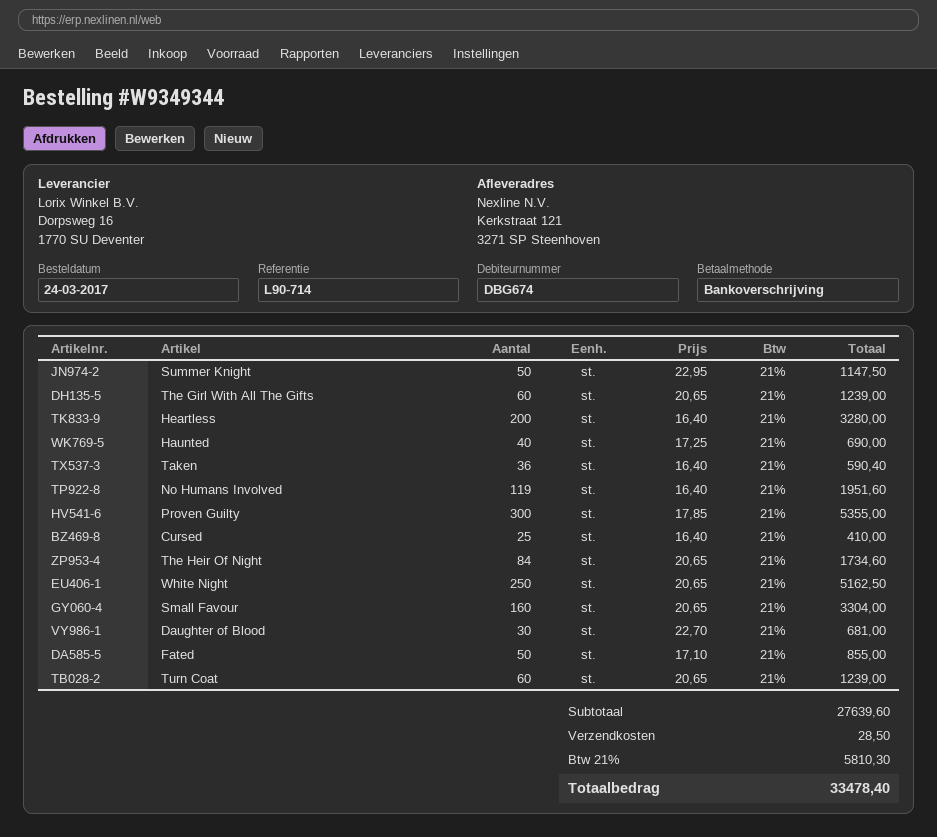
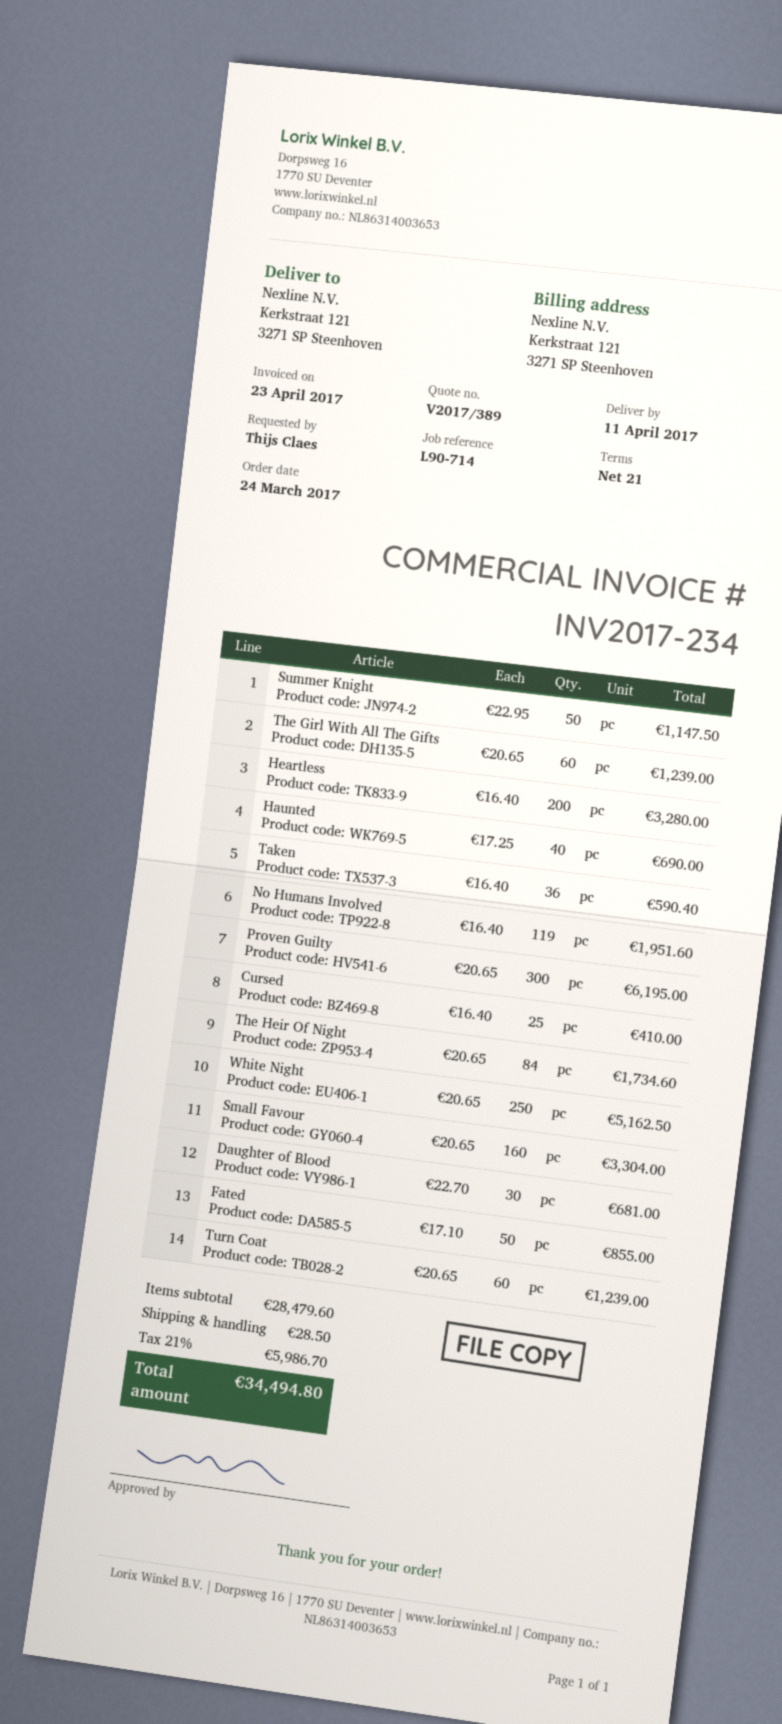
Proven Guilty: 300 x 17.85 = 5355.00 -> 300 x 20.65 = 6195.00
subtotal: 27639.60 -> 28479.60
tax: 21% = 5810.30 -> 21% = 5986.70
total: 33478.40 -> 34494.80

